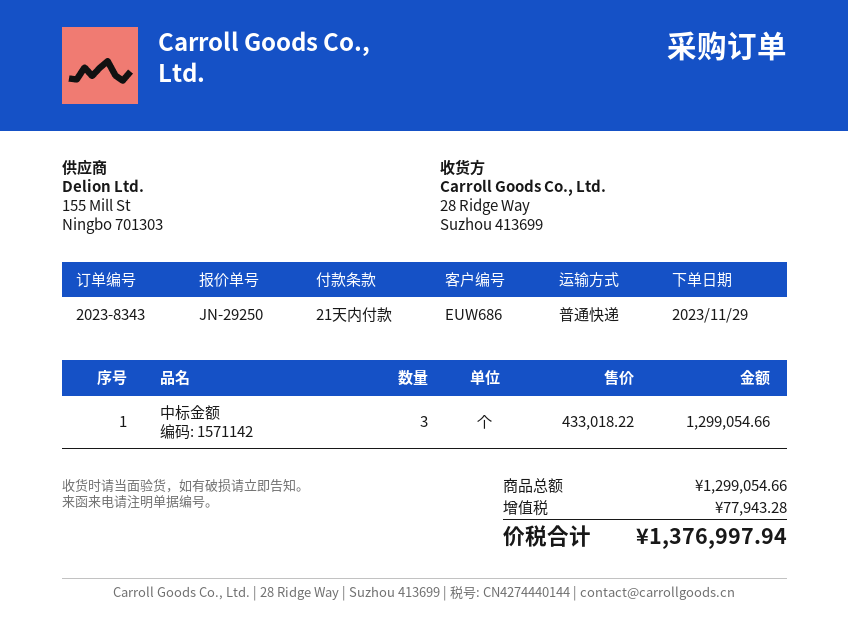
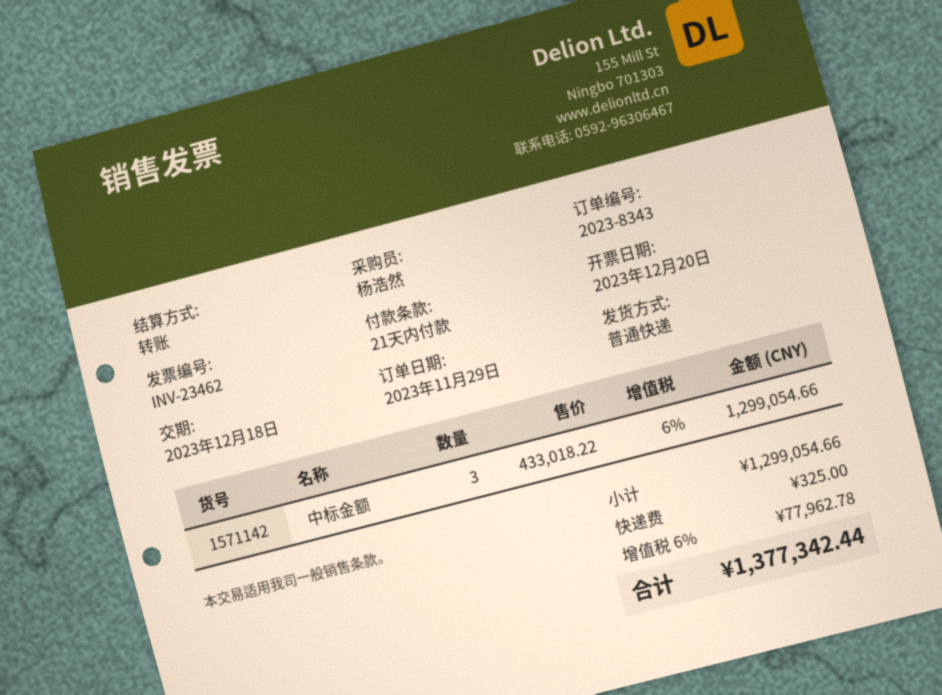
shipping: none -> 325.00
tax: 77943.28 -> 77962.78
total: 1376997.94 -> 1377342.44

